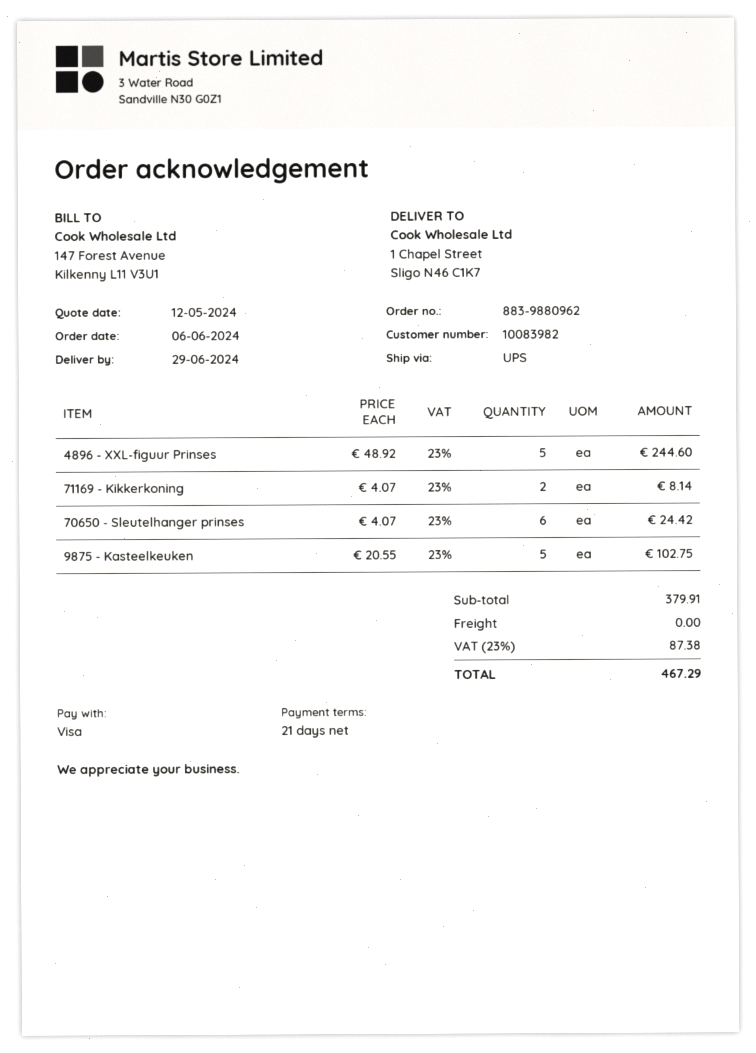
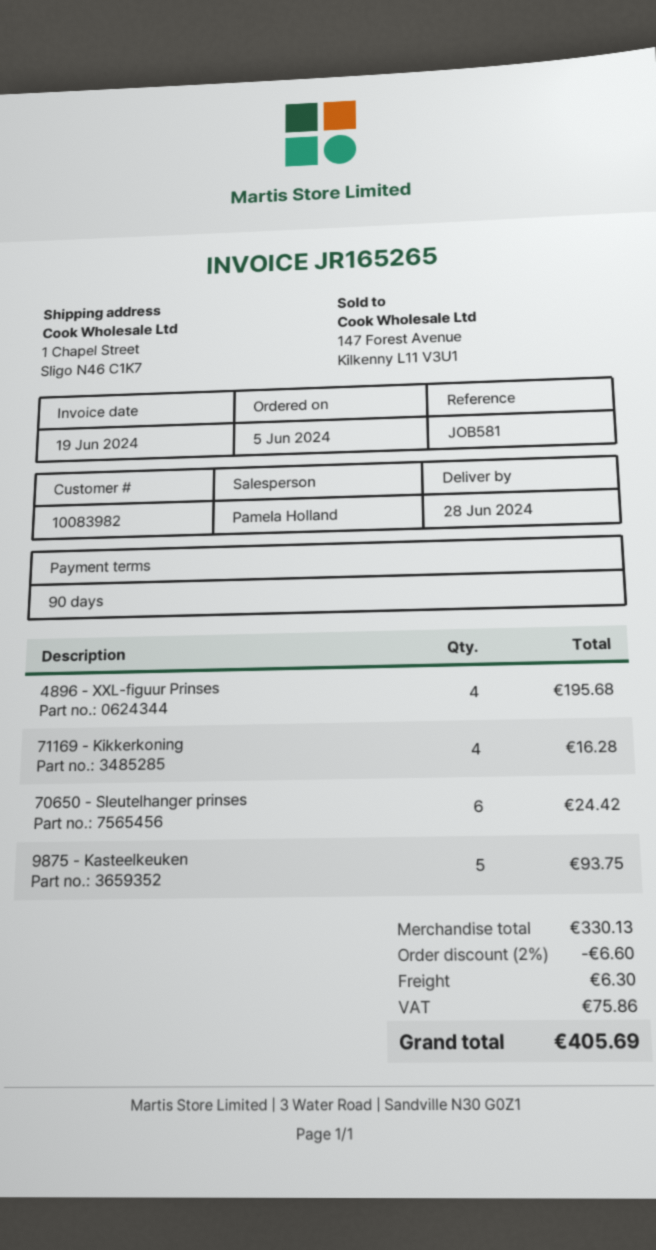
order date: 2024-06-06 -> 2024-06-05
delivery date: 2024-06-29 -> 2024-06-28
payment terms: 21 days -> 90 days
4896 - XXL-figuur Prinses: 5 for 244.60 -> 4 for 195.68
71169 - Kikkerkoning: 2 for 8.14 -> 4 for 16.28
9875 - Kasteelkeuken: 5 for 102.75 -> 5 for 93.75
subtotal: 379.91 -> 330.13
discount: none -> 2% = 6.60
shipping: 0.00 -> 6.30
tax: 87.38 -> 75.86
total: 467.29 -> 405.69

